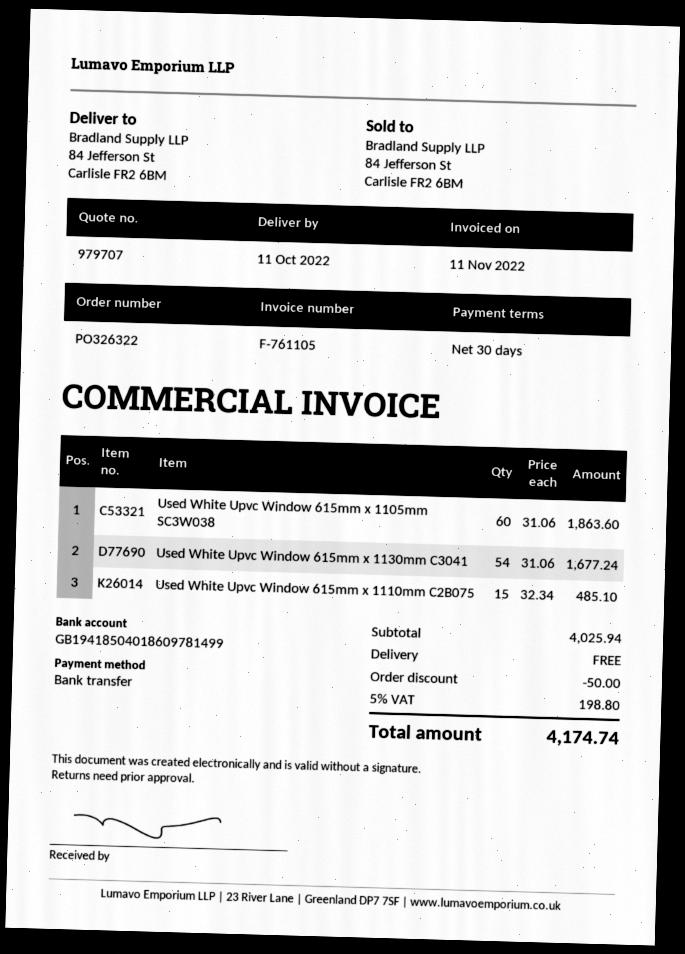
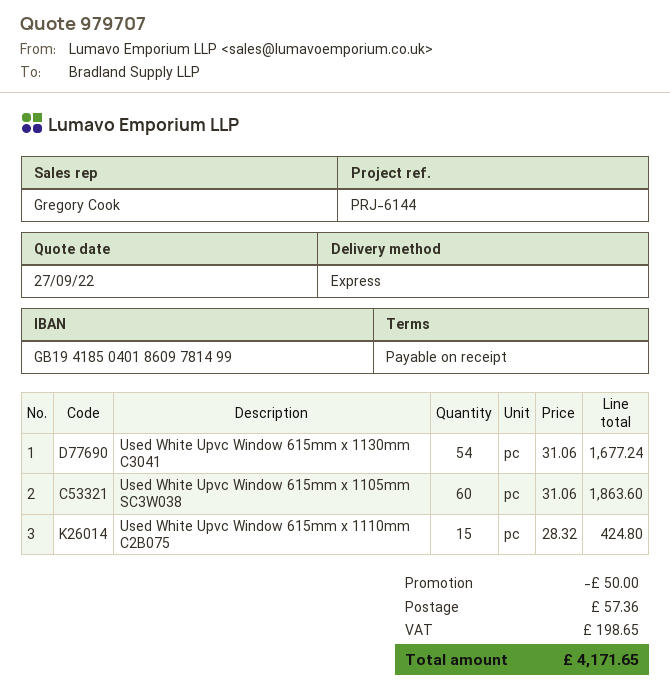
payment terms: 30 days -> on receipt
Used White Upvc Window 615mm x 1110mm C2B075: 15 x 32.34 = 485.10 -> 15 x 28.32 = 424.80
shipping: 0.00 -> 57.36
tax: 198.80 -> 198.65
total: 4174.74 -> 4171.65

